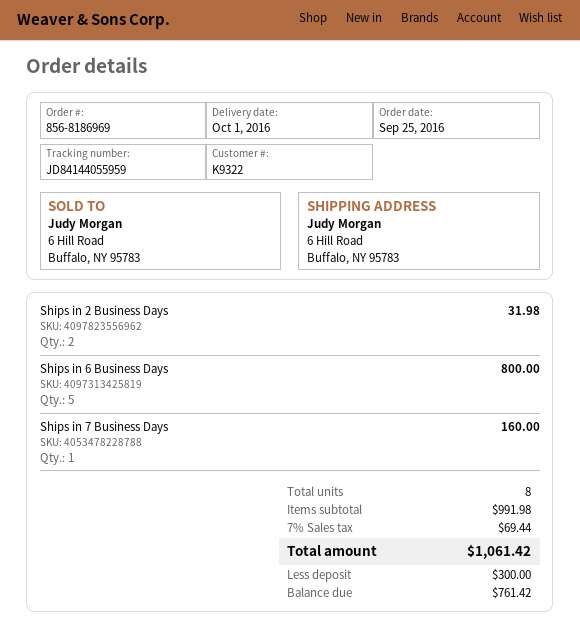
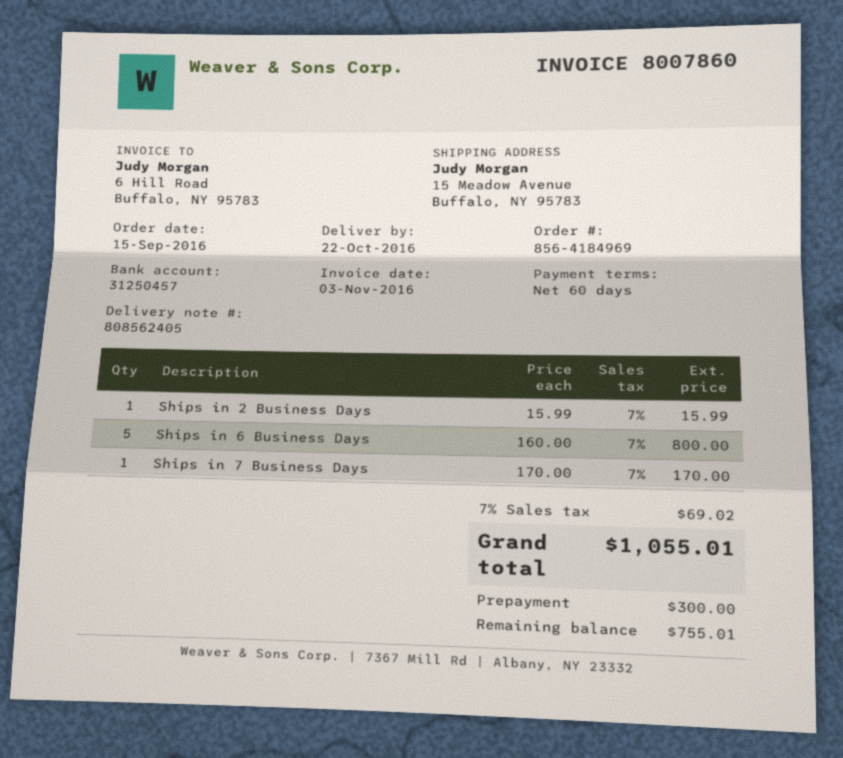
order number: 856-8186969 -> 856-4184969
order date: 2016-09-25 -> 2016-09-15
delivery date: 2016-10-01 -> 2016-10-22
ship to: 6 Hill Road, Buffalo, NY 95783 -> 15 Meadow Avenue, Buffalo, NY 95783
Ships in 2 Business Days: 2 for 31.98 -> 1 for 15.99
Ships in 7 Business Days: 1 for 160.00 -> 1 for 170.00
tax: 7% = 69.44 -> 7% = 69.02
total: 1061.42 -> 1055.01
balance: 761.42 -> 755.01

